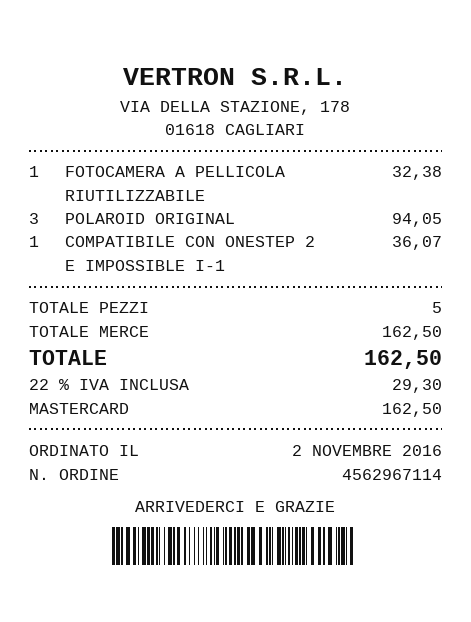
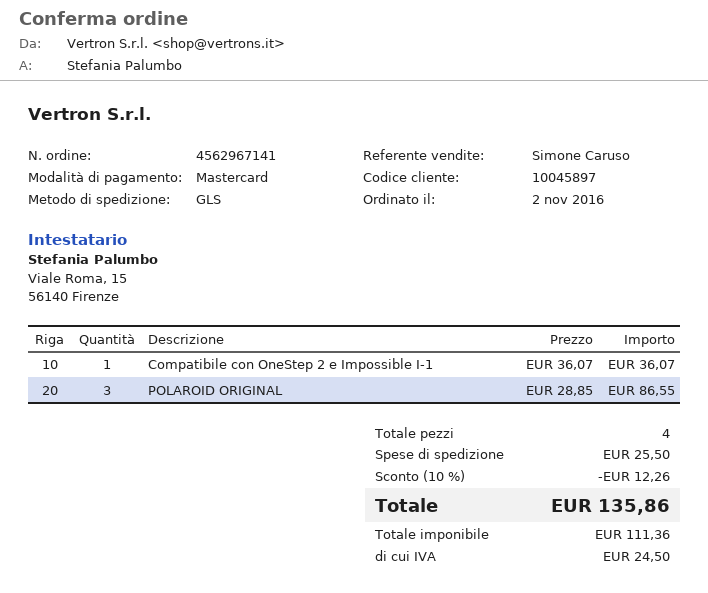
order number: 4562967114 -> 4562967141
FOTOCAMERA A PELLICOLA RIUTILIZZABILE: 1 for 32.38 -> none
POLAROID ORIGINAL: 3 for 94.05 -> 3 for 86.55
total quantity: 5 -> 4
discount: none -> 10% = 12.26
shipping: none -> 25.50
tax: 29.30 -> 24.50
total: 162.50 -> 135.86

